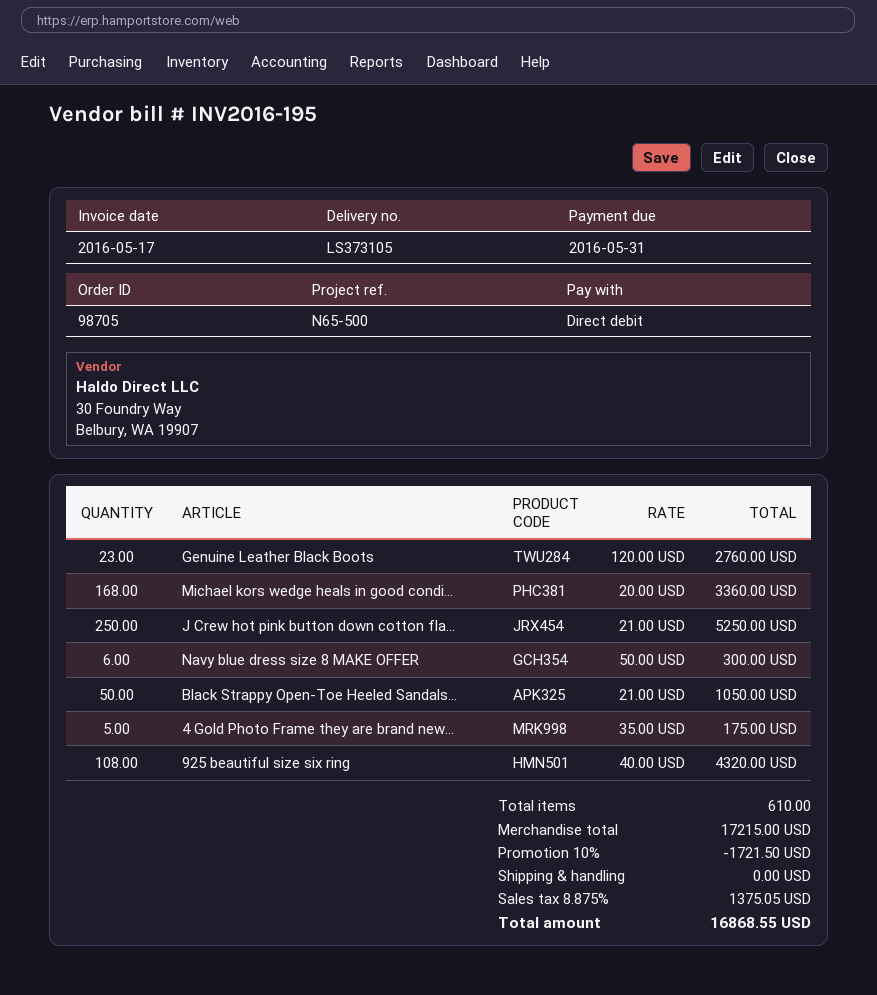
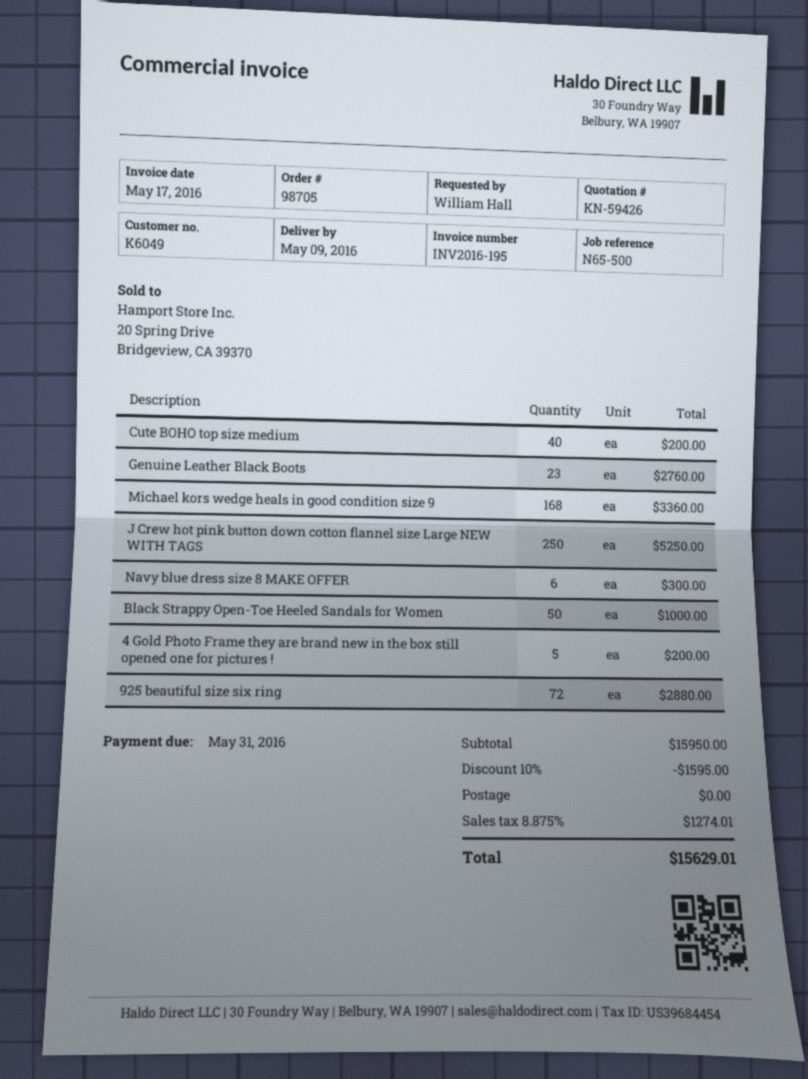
Black Strappy Open-Toe Heeled Sandals...: 50 for 1050.00 -> 50 for 1000.00
4 Gold Photo Frame they are brand new...: 5 for 175.00 -> 5 for 200.00
925 beautiful size six ring: 108 for 4320.00 -> 72 for 2880.00
Cute BOHO top size medium: none -> 40 for 200.00
subtotal: 17215.00 -> 15950.00
discount: 10% = 1721.50 -> 10% = 1595.00
tax: 8.875% = 1375.05 -> 8.875% = 1274.01
total: 16868.55 -> 15629.01

